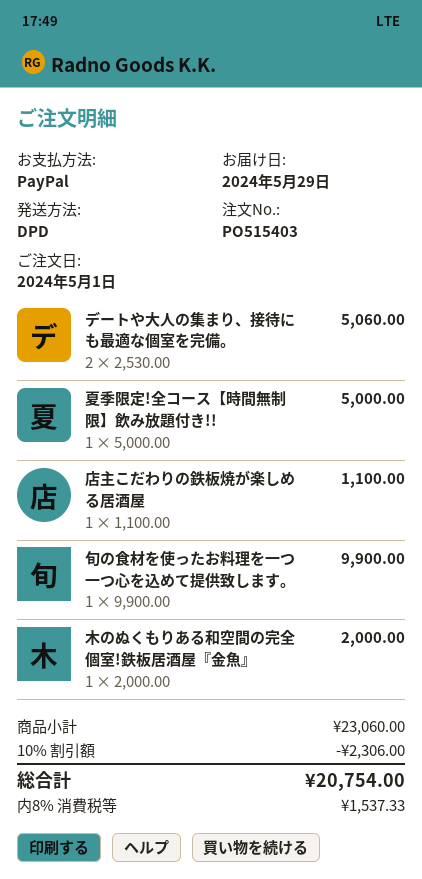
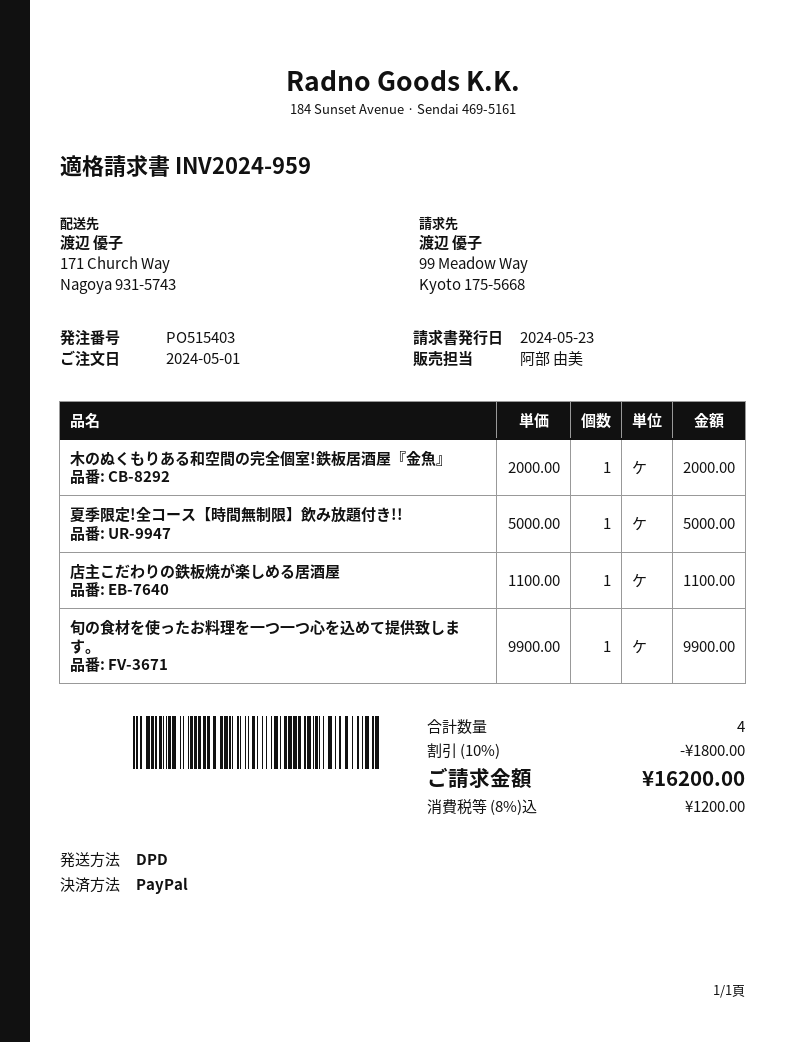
デートや大人の集まり、接待にも最適な個室を完備。: 2 x 2530.00 = 5060.00 -> none
discount: 10% = 2306.00 -> 10% = 1800.00
tax: 8% = 1537.33 -> 8% = 1200.00
total: 20754.00 -> 16200.00

